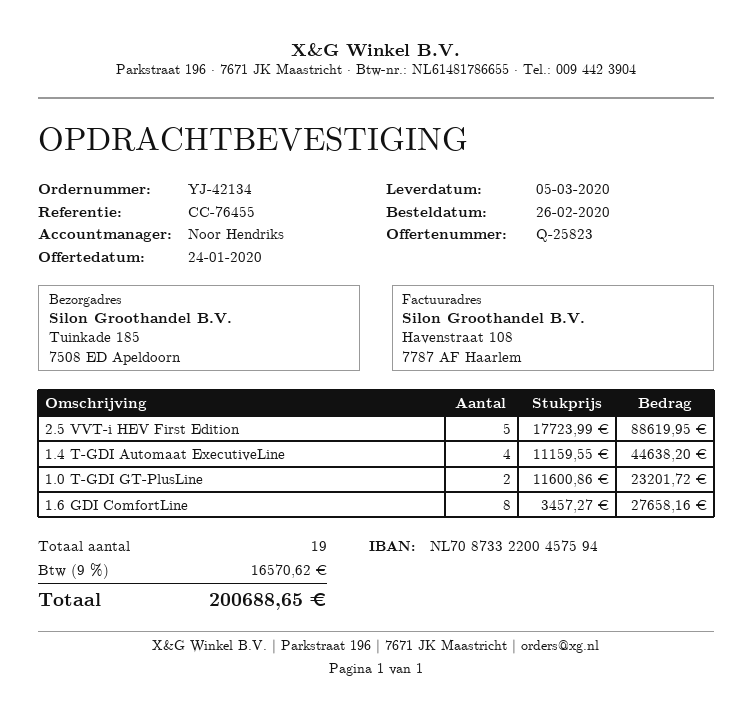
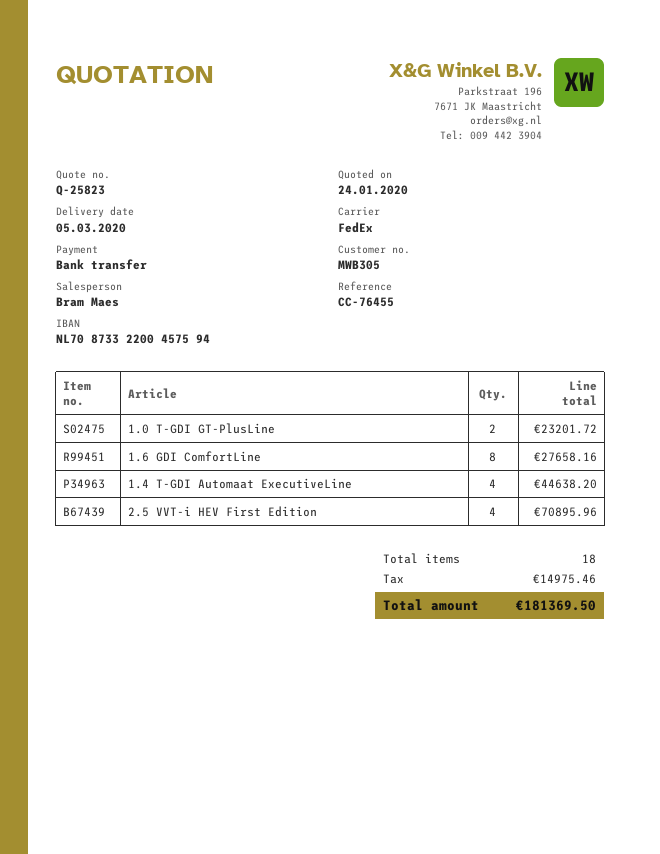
sales rep: Noor Hendriks -> Bram Maes
2.5 VVT-i HEV First Edition: 5 for 88619.95 -> 4 for 70895.96
total quantity: 19 -> 18
tax: 16570.62 -> 14975.46
total: 200688.65 -> 181369.50

